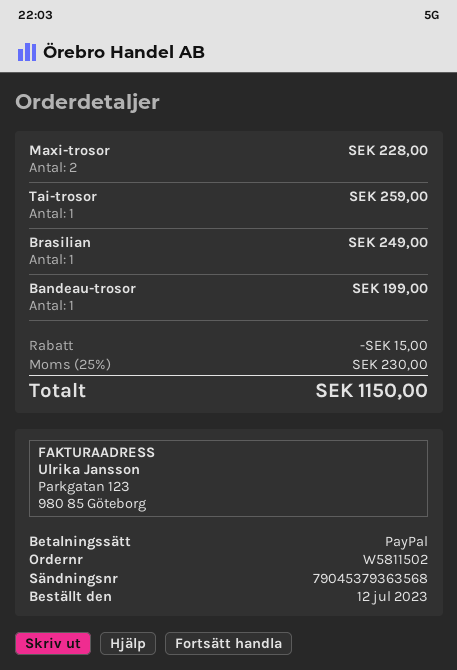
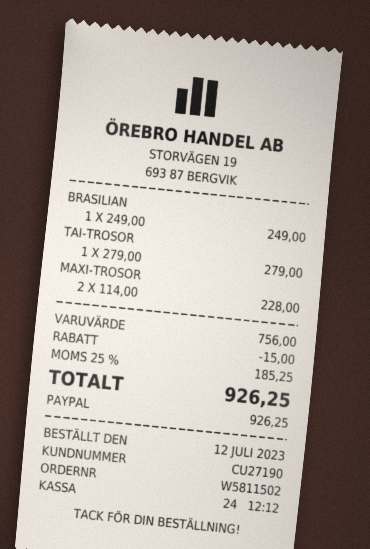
Tai-trosor: 1 for 259.00 -> 1 for 279.00
Bandeau-trosor: 1 for 199.00 -> none
tax: 25% = 230.00 -> 25% = 185.25
total: 1150.00 -> 926.25

